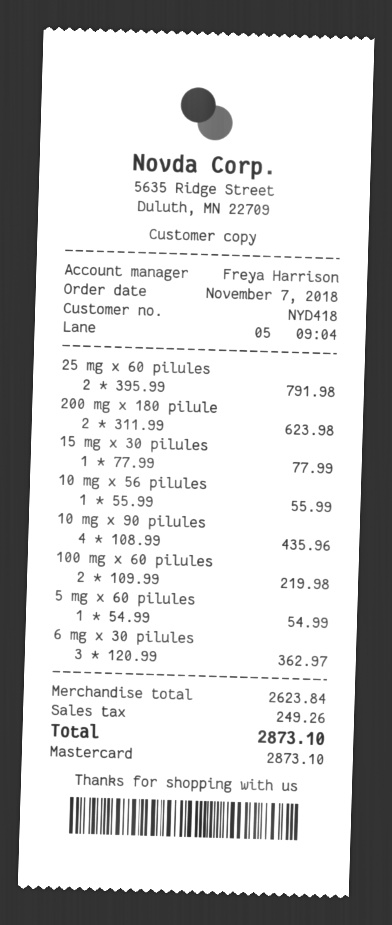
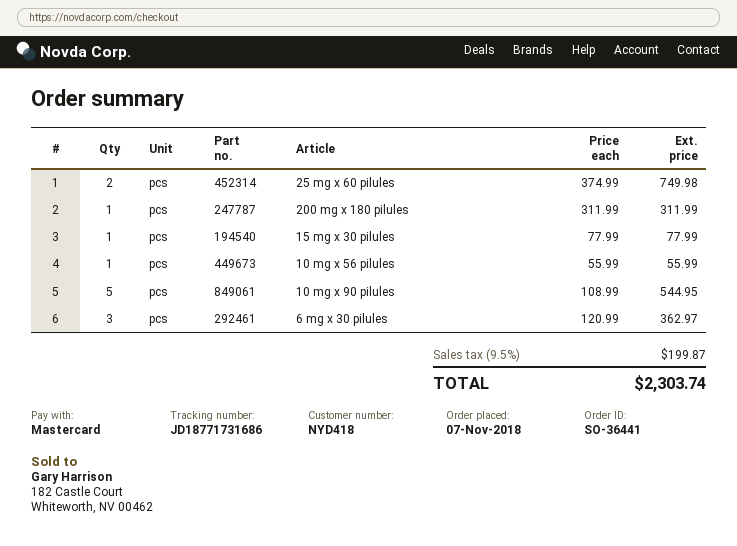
25 mg x 60 pilules: 2 x 395.99 = 791.98 -> 2 x 374.99 = 749.98
200 mg x 180 pilule: 2 x 311.99 = 623.98 -> 1 x 311.99 = 311.99
10 mg x 90 pilules: 4 x 108.99 = 435.96 -> 5 x 108.99 = 544.95
100 mg x 60 pilules: 2 x 109.99 = 219.98 -> none
5 mg x 60 pilules: 1 x 54.99 = 54.99 -> none
tax: 249.26 -> 199.87
total: 2873.10 -> 2303.74

